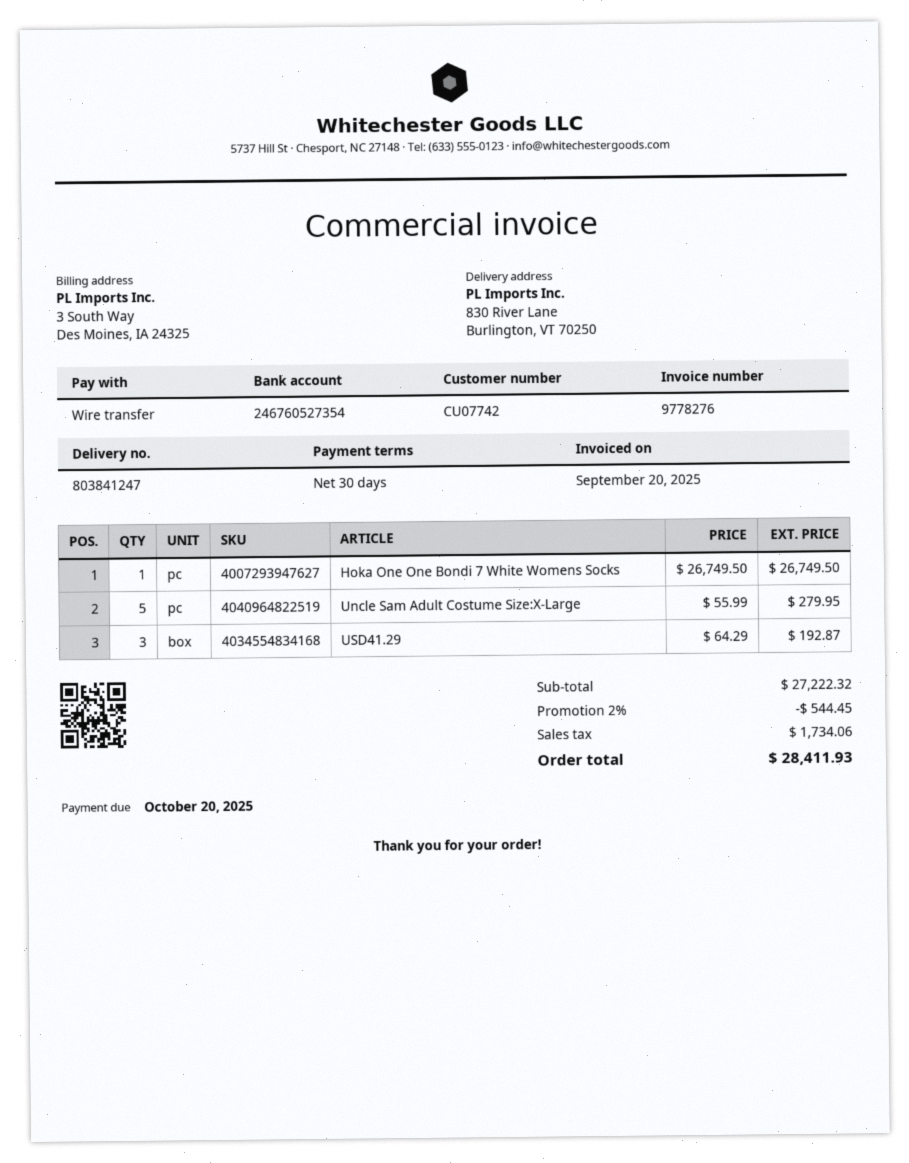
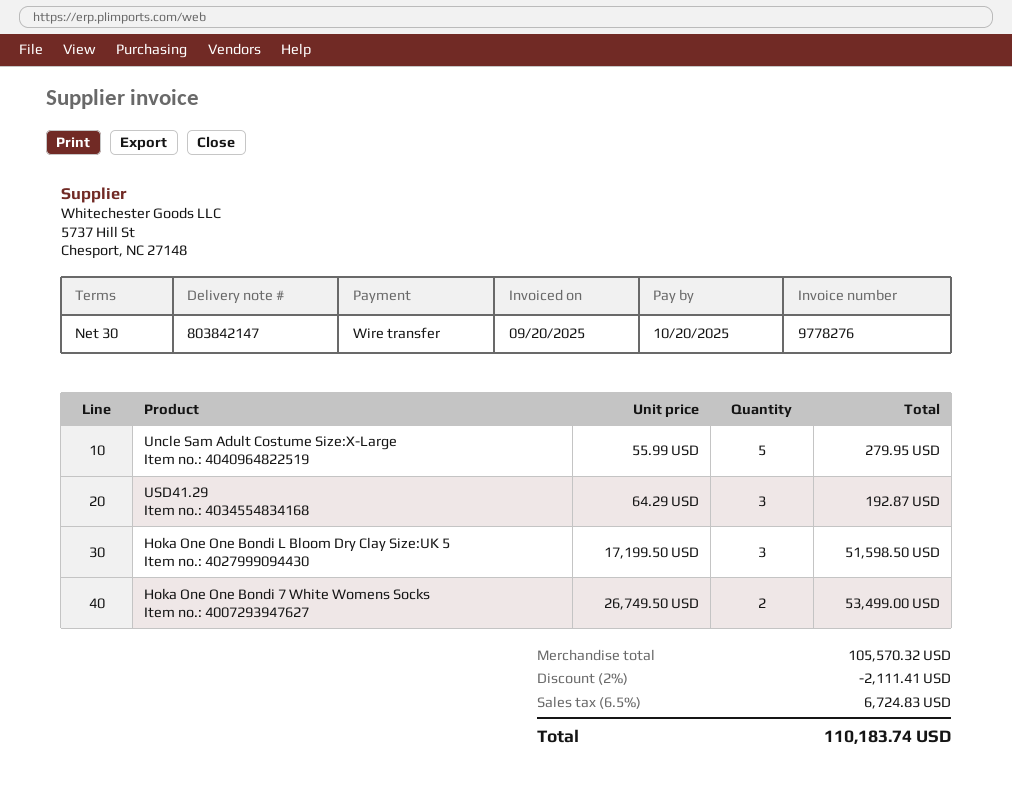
delivery note number: 803841247 -> 803842147
Hoka One One Bondi 7 White Womens Socks: 1 x 26749.50 = 26749.50 -> 2 x 26749.50 = 53499.00
Hoka One One Bondi L Bloom Dry Clay Size:UK 5: none -> 3 x 17199.50 = 51598.50
subtotal: 27222.32 -> 105570.32
discount: 2% = 544.45 -> 2% = 2111.41
tax: 1734.06 -> 6724.83
total: 28411.93 -> 110183.74

